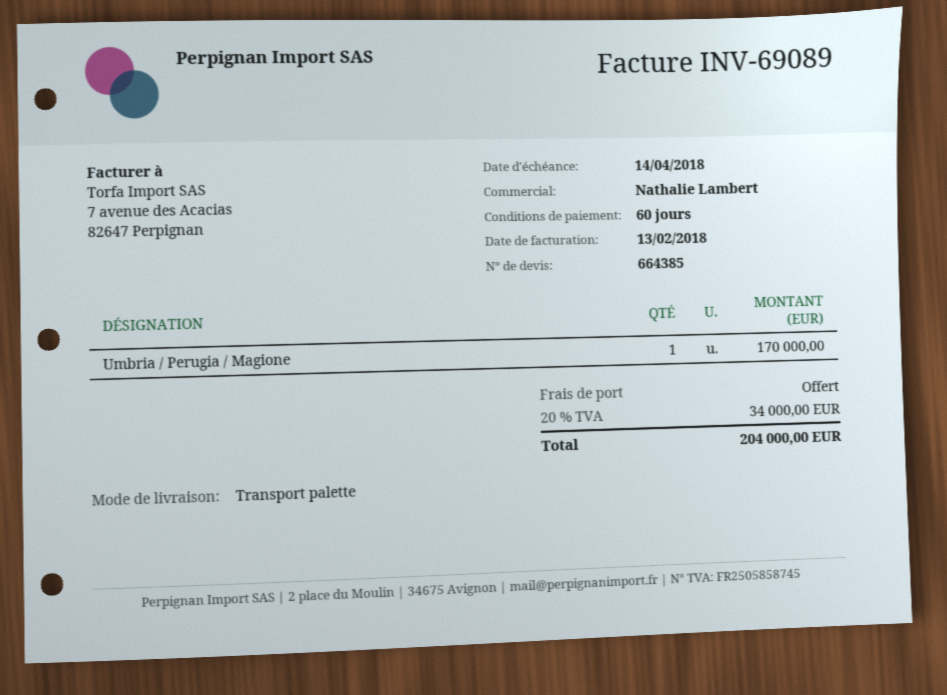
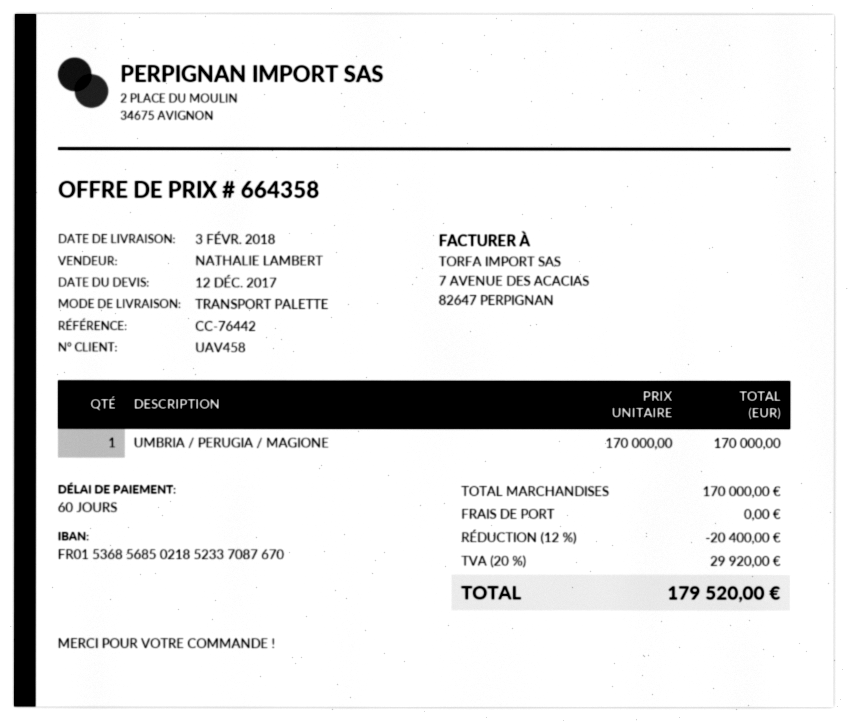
quote number: 664385 -> 664358
discount: none -> 12% = 20400.00
tax: 20% = 34000.00 -> 20% = 29920.00
total: 204000.00 -> 179520.00

